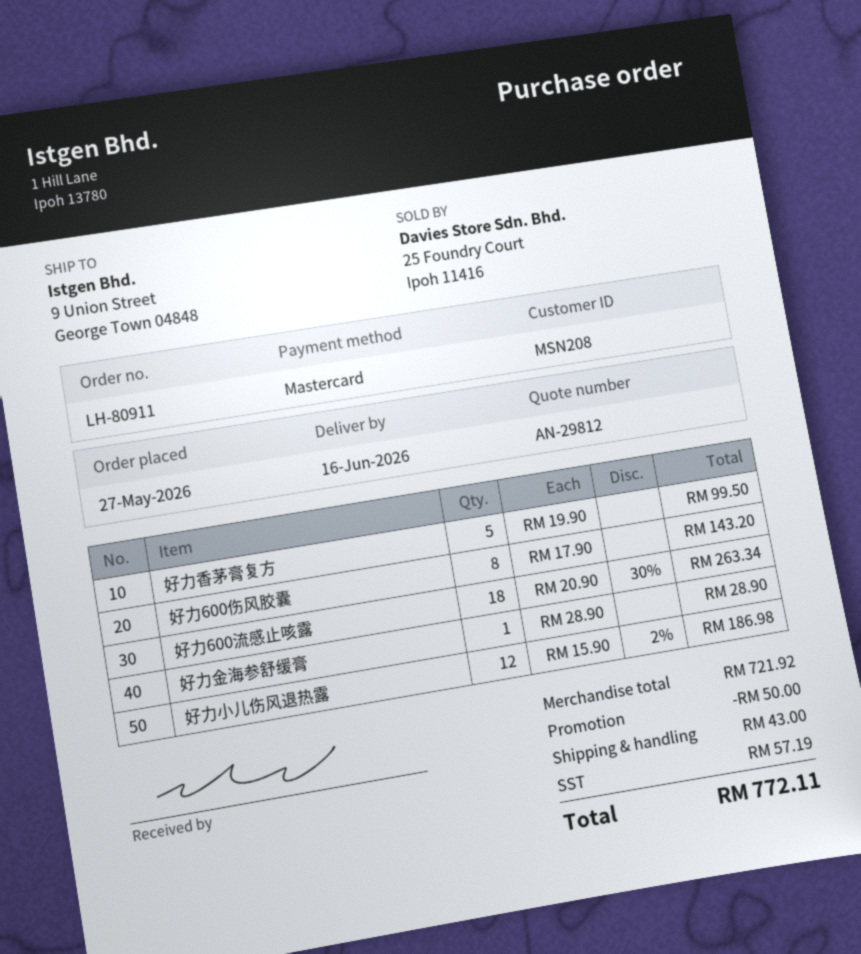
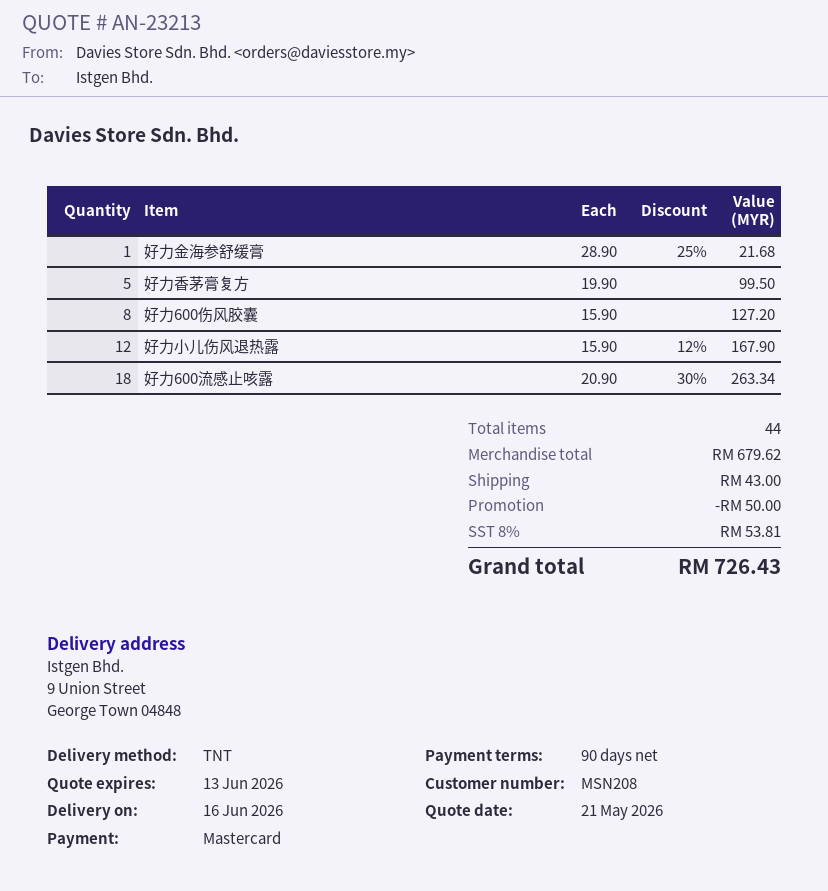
quote number: AN-29812 -> AN-23213
好力600伤风胶囊: 8 x 17.90 = 143.20 -> 8 x 15.90 = 127.20
好力金海参舒缓膏: 1 x 28.90 = 28.90 -> 1 x 28.90 - 25% = 21.68
好力小儿伤风退热露: 12 x 15.90 - 2% = 186.98 -> 12 x 15.90 - 12% = 167.90
subtotal: 721.92 -> 679.62
tax: 57.19 -> 53.81
total: 772.11 -> 726.43

